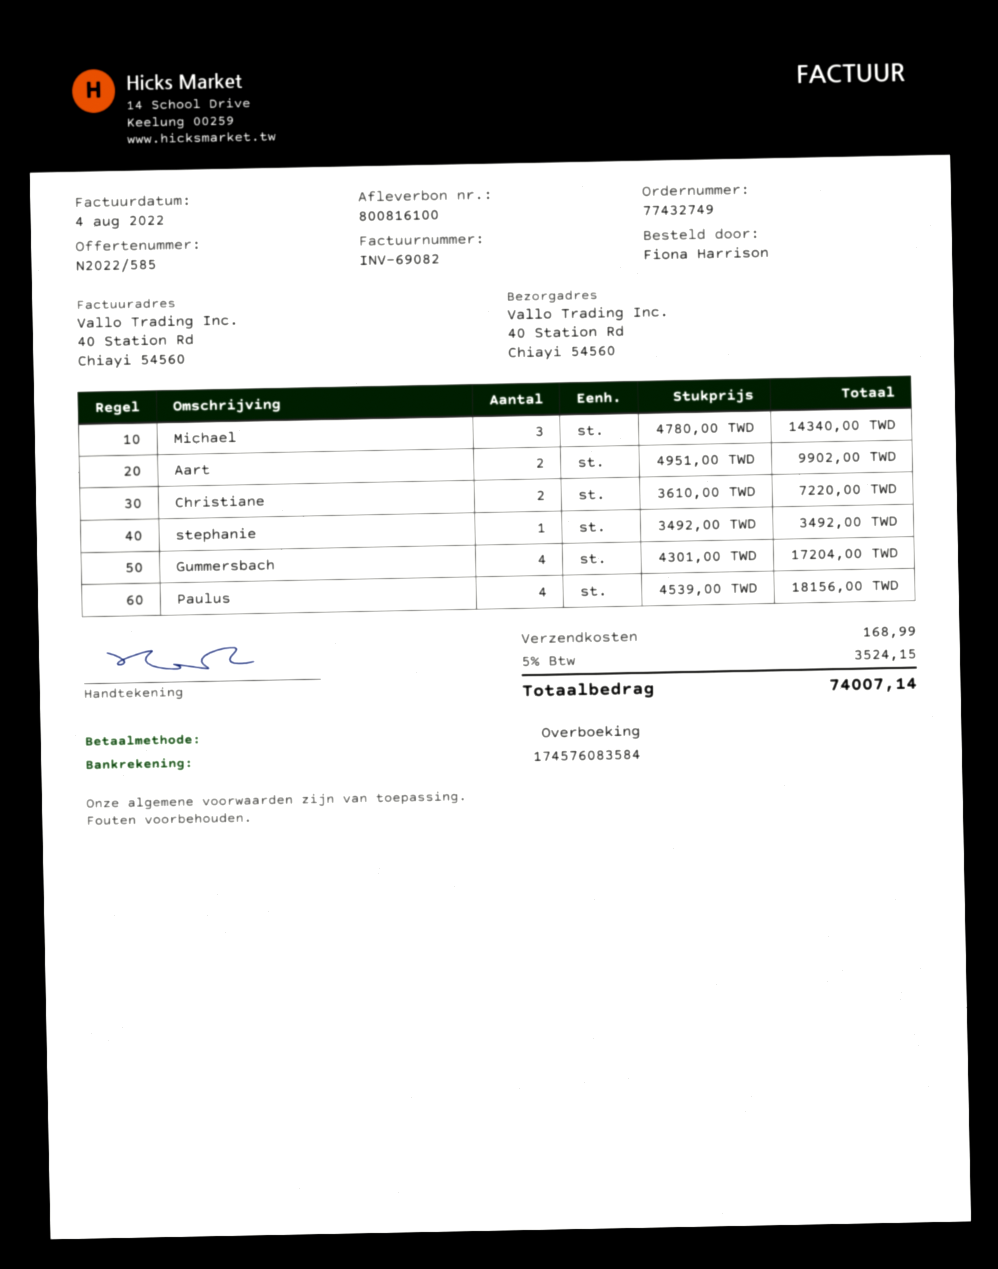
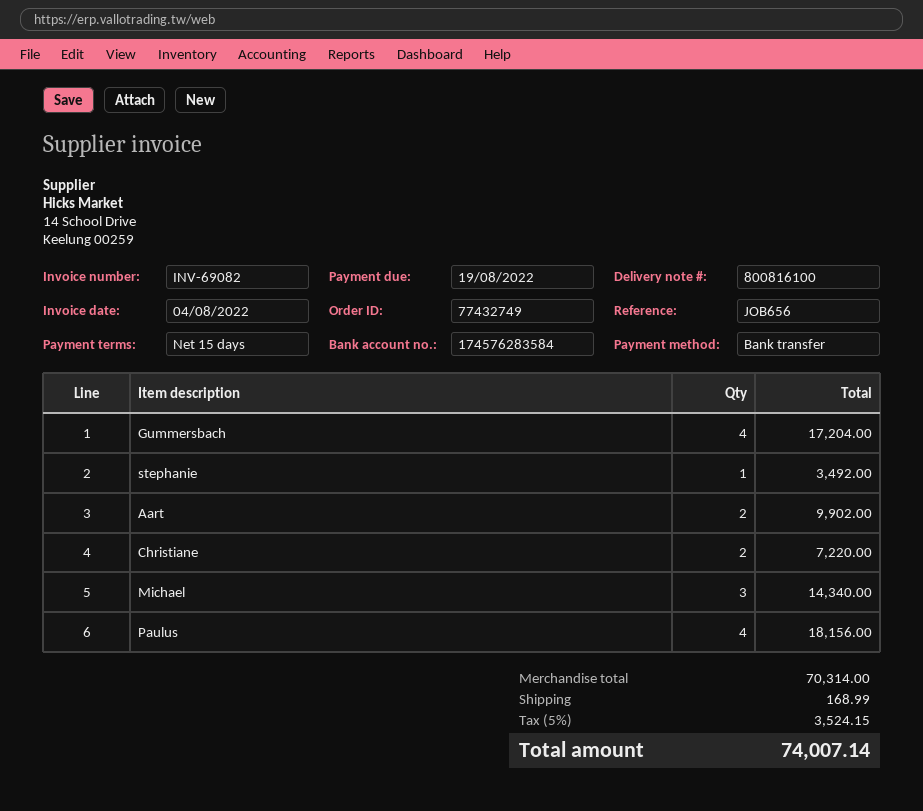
bank account: 174576083584 -> 174576283584

